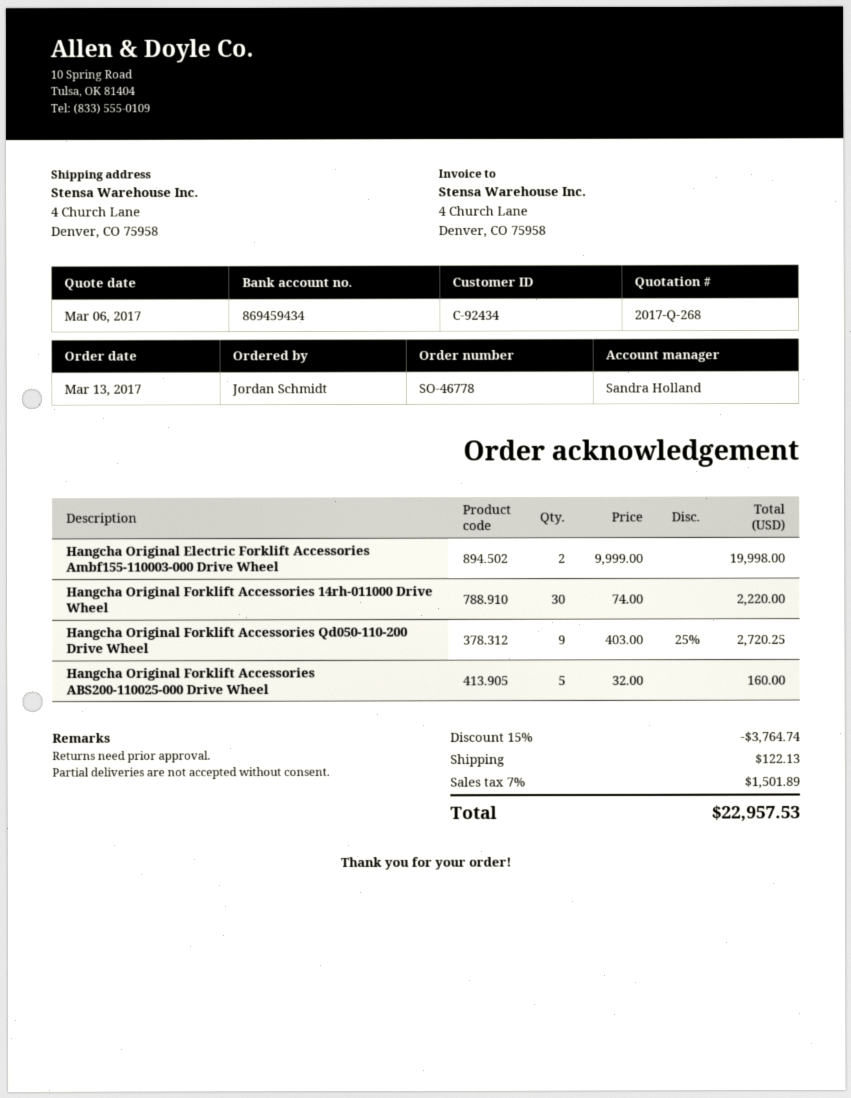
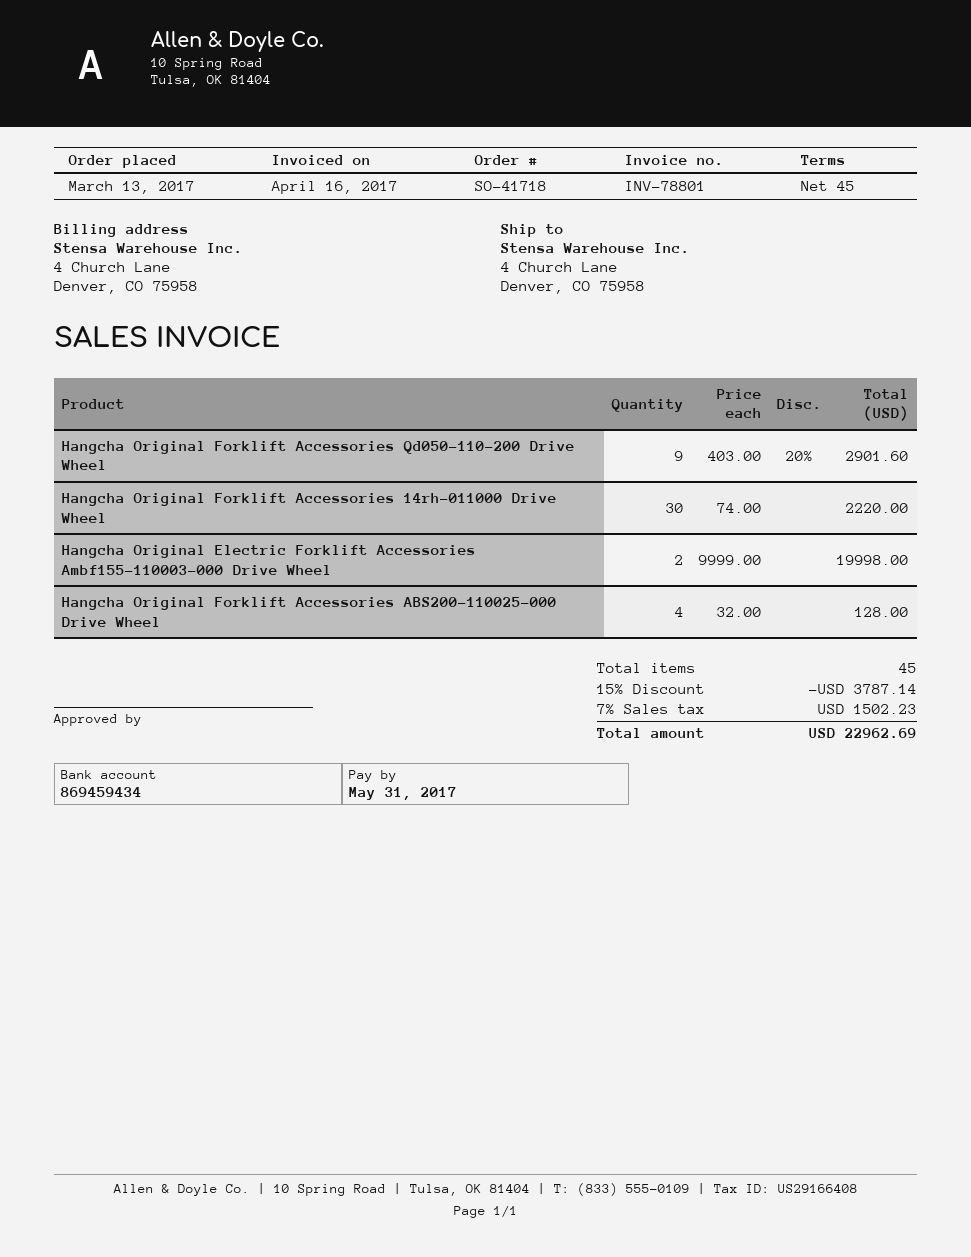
order number: SO-46778 -> SO-41718
Hangcha Original Forklift Accessories Qd050-110-200 Drive Wheel: 9 x 403.00 - 25% = 2720.25 -> 9 x 403.00 - 20% = 2901.60
Hangcha Original Forklift Accessories ABS200-110025-000 Drive Wheel: 5 x 32.00 = 160.00 -> 4 x 32.00 = 128.00
discount: 15% = 3764.74 -> 15% = 3787.14
shipping: 122.13 -> none
tax: 7% = 1501.89 -> 7% = 1502.23
total: 22957.53 -> 22962.69

